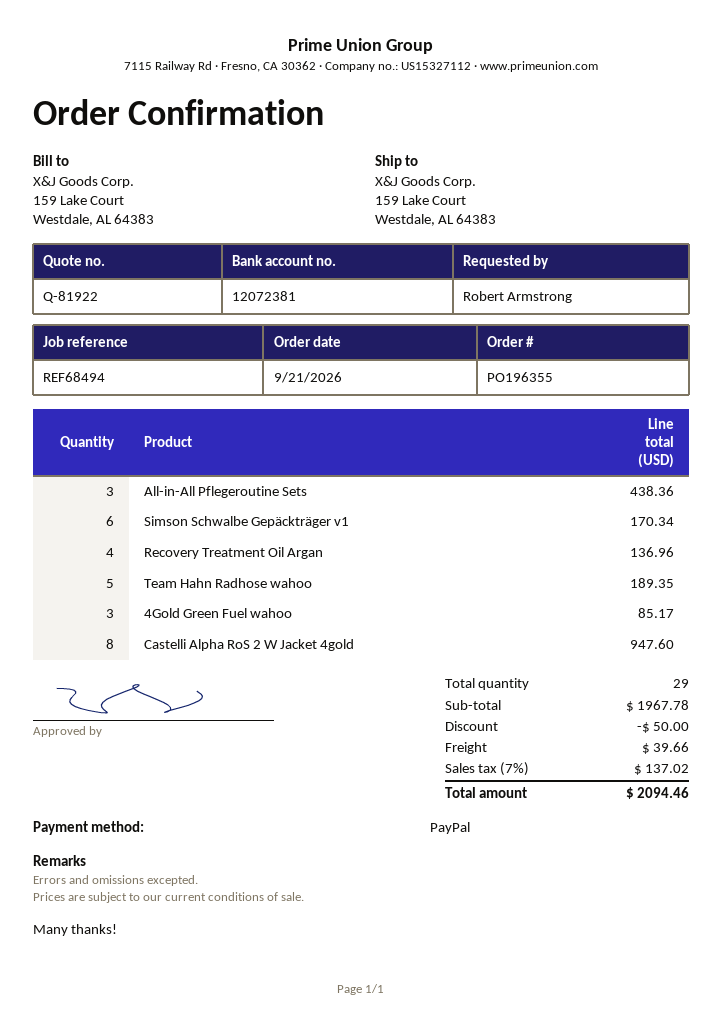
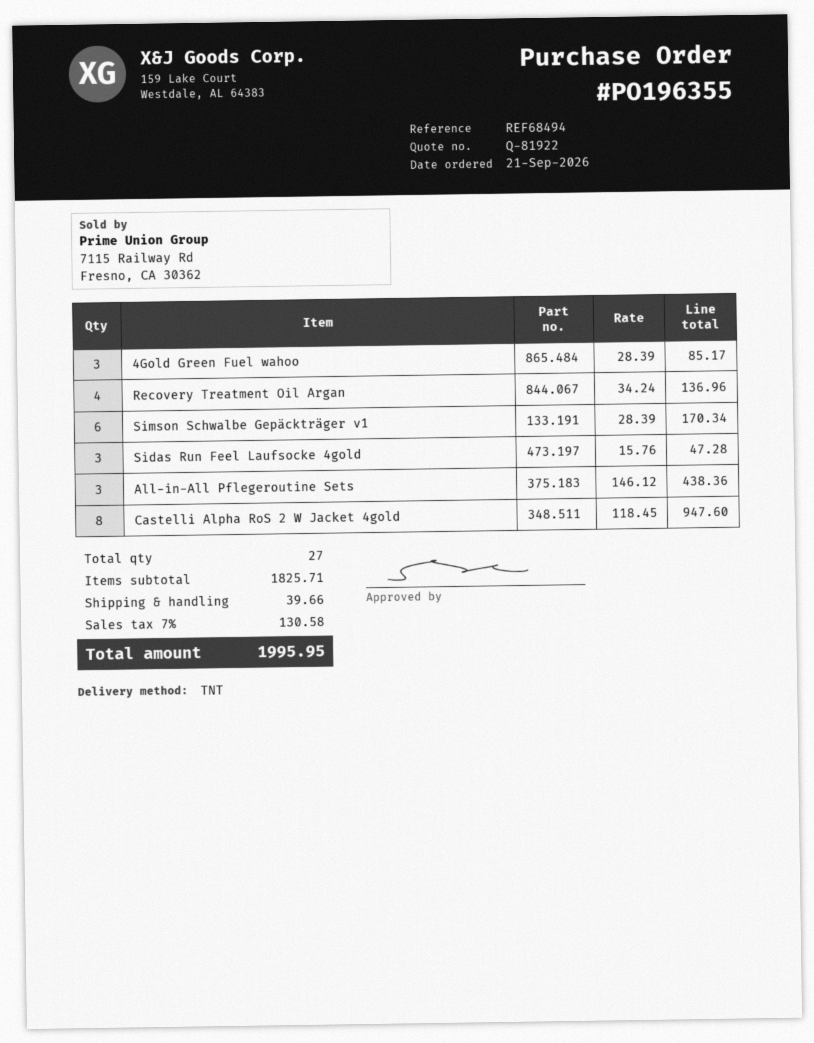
Team Hahn Radhose wahoo: 5 for 189.35 -> none
Sidas Run Feel Laufsocke 4gold: none -> 3 for 47.28
total quantity: 29 -> 27
subtotal: 1967.78 -> 1825.71
discount: 50.00 -> none
tax: 7% = 137.02 -> 7% = 130.58
total: 2094.46 -> 1995.95

